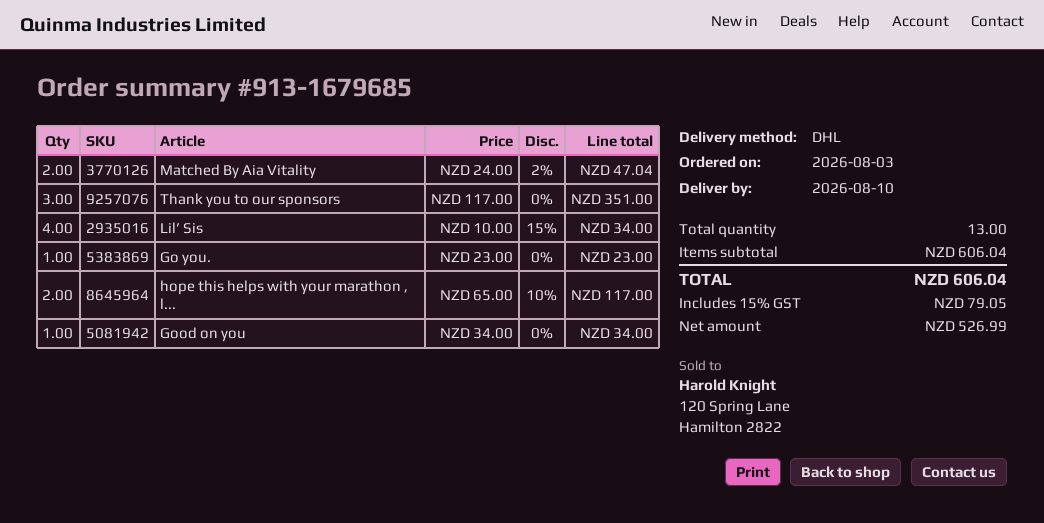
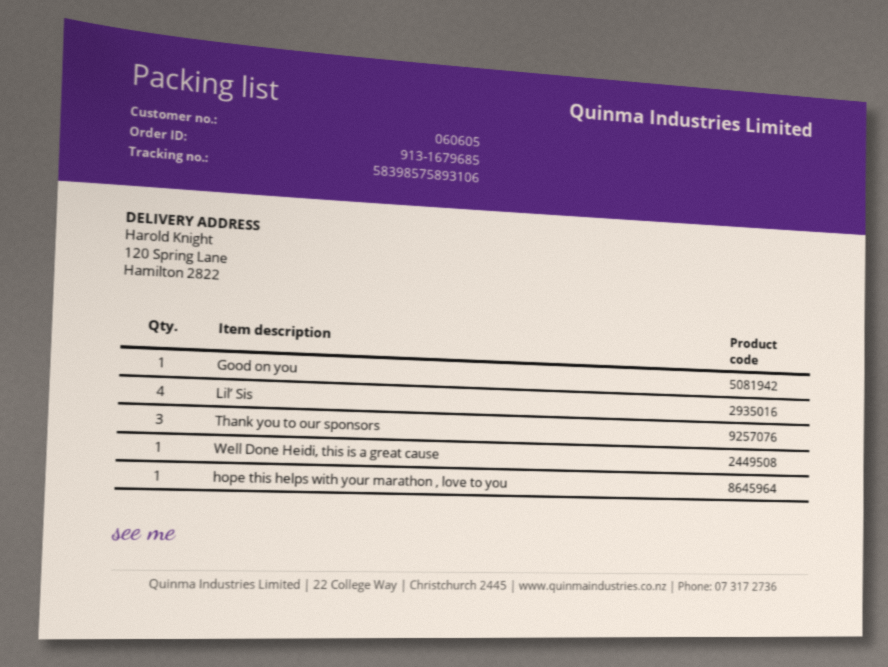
Matched By Aia Vitality: 2 -> none
Go you.: 1 -> none
hope this helps with your marathon , l...: 2 -> 1
Well Done Heidi, this is a great cause: none -> 1

